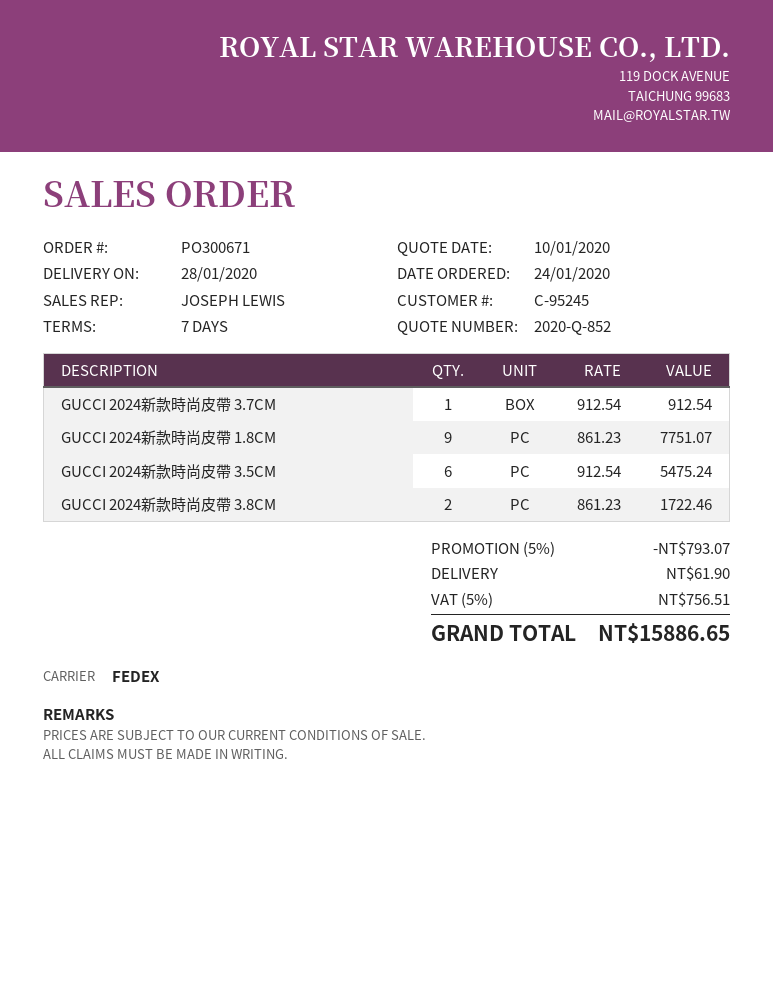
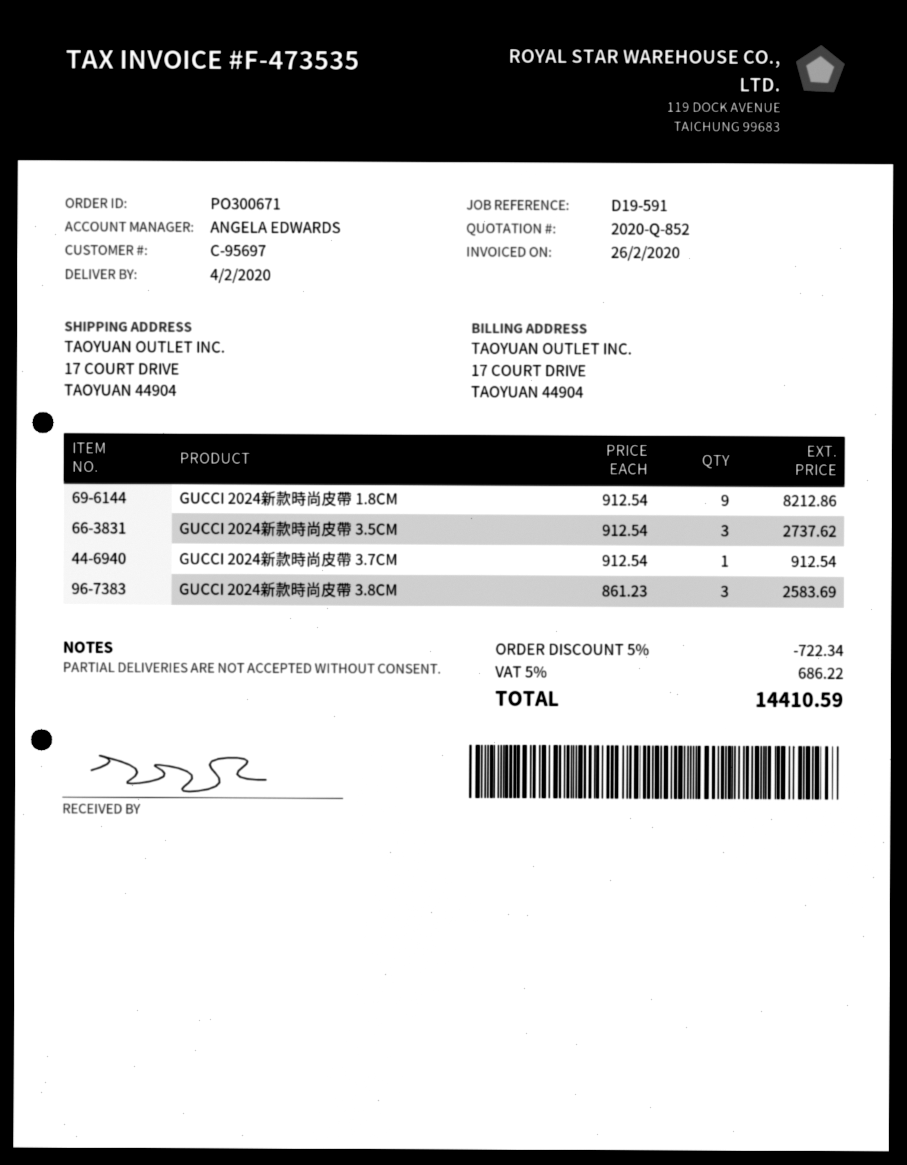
delivery date: 2020-01-28 -> 2020-02-04
customer number: C-95245 -> C-95697
sales rep: JOSEPH LEWIS -> ANGELA EDWARDS
GUCCI 2024新款時尚皮帶 1.8CM: 9 x 861.23 = 7751.07 -> 9 x 912.54 = 8212.86
GUCCI 2024新款時尚皮帶 3.5CM: 6 x 912.54 = 5475.24 -> 3 x 912.54 = 2737.62
GUCCI 2024新款時尚皮帶 3.8CM: 2 x 861.23 = 1722.46 -> 3 x 861.23 = 2583.69
discount: 5% = 793.07 -> 5% = 722.34
shipping: 61.90 -> none
tax: 5% = 756.51 -> 5% = 686.22
total: 15886.65 -> 14410.59

